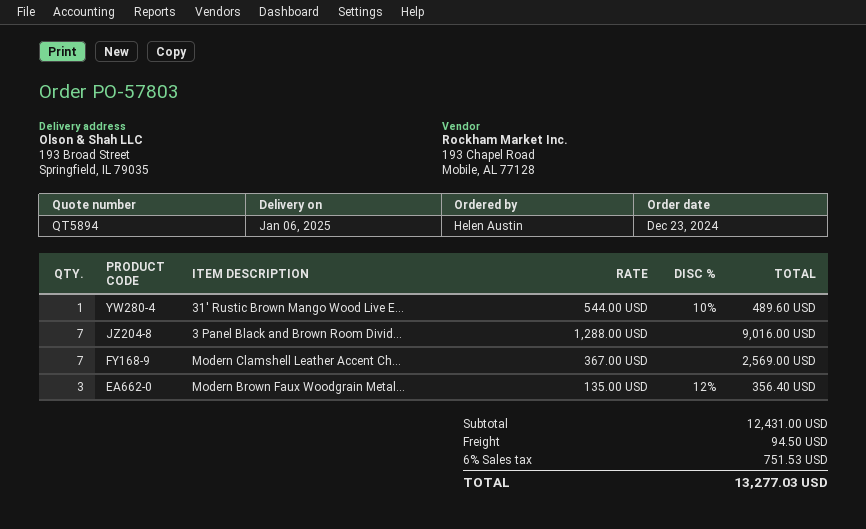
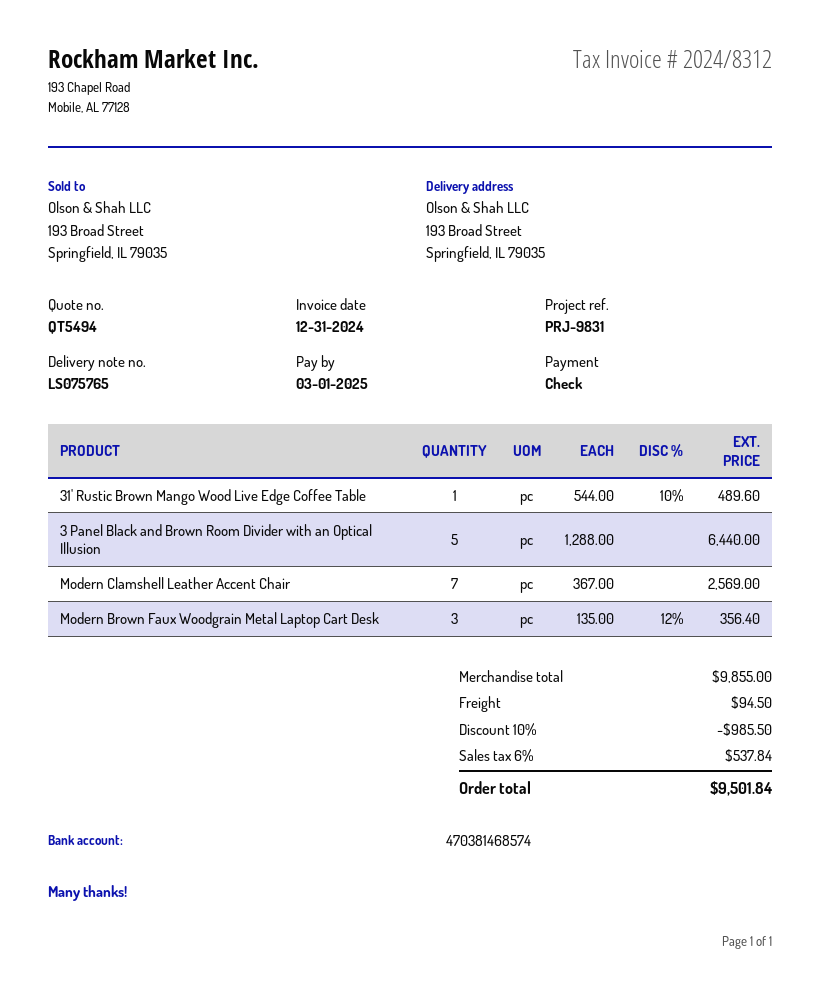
quote number: QT5894 -> QT5494
3 Panel Black and Brown Room Divid...: 7 x 1288.00 = 9016.00 -> 5 x 1288.00 = 6440.00
subtotal: 12431.00 -> 9855.00
discount: none -> 10% = 985.50
tax: 6% = 751.53 -> 6% = 537.84
total: 13277.03 -> 9501.84

